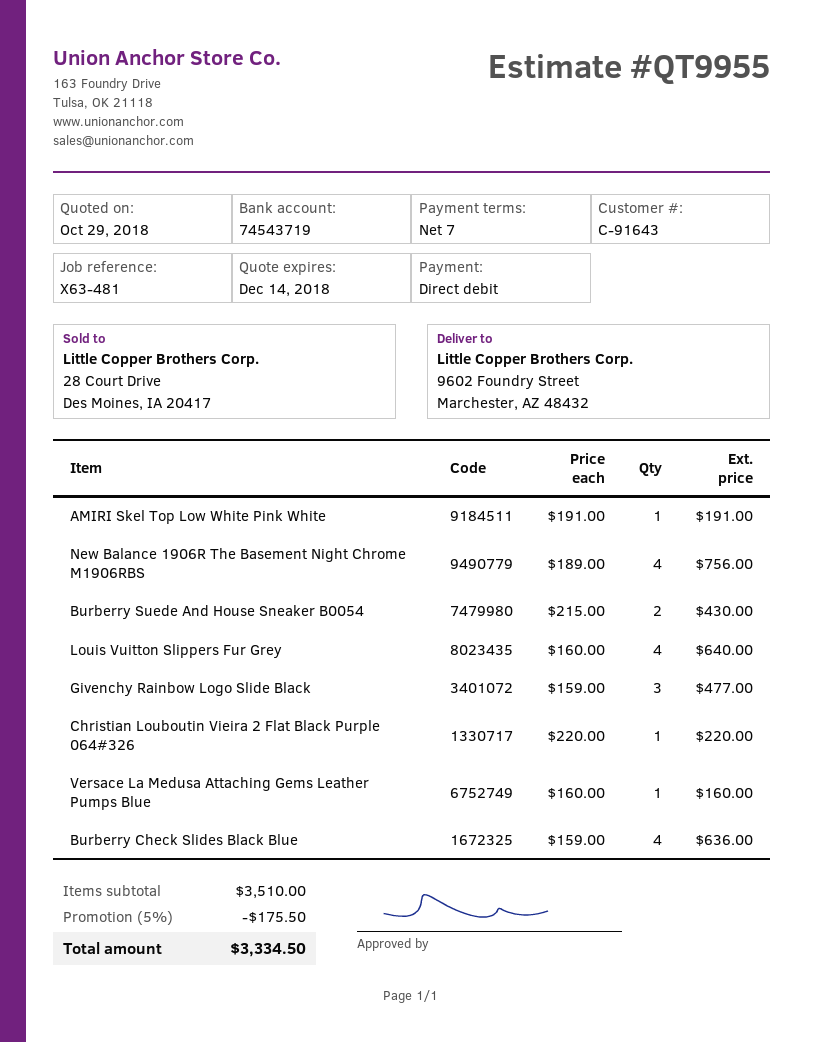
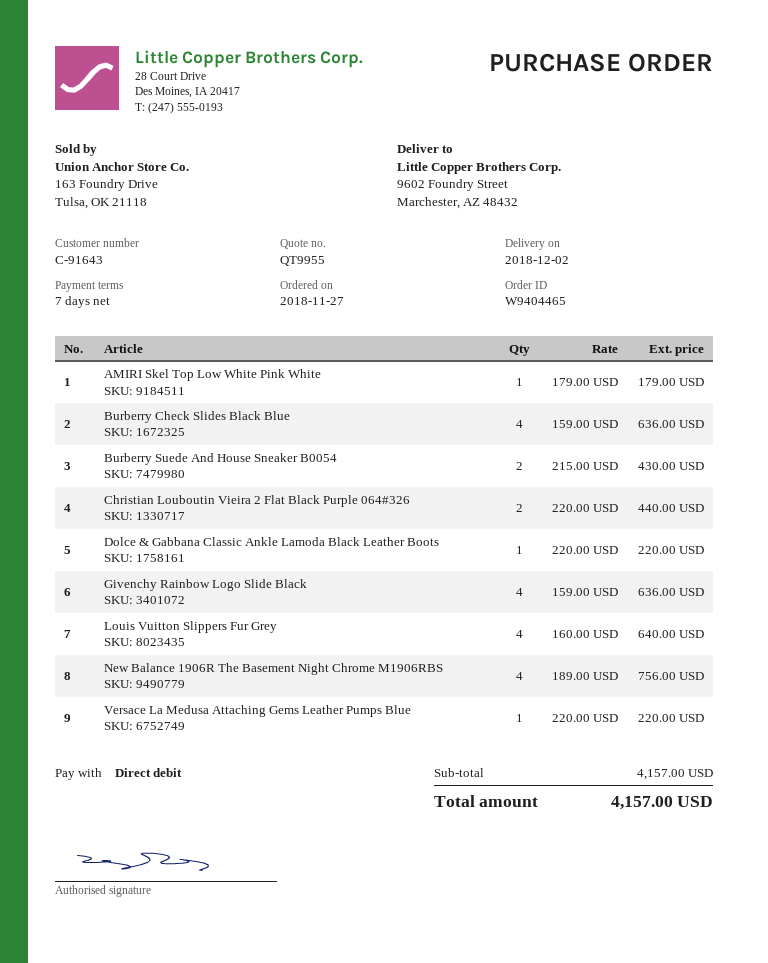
AMIRI Skel Top Low White Pink White: 1 x 191.00 = 191.00 -> 1 x 179.00 = 179.00
Givenchy Rainbow Logo Slide Black: 3 x 159.00 = 477.00 -> 4 x 159.00 = 636.00
Christian Louboutin Vieira 2 Flat Black Purple 064#326: 1 x 220.00 = 220.00 -> 2 x 220.00 = 440.00
Versace La Medusa Attaching Gems Leather Pumps Blue: 1 x 160.00 = 160.00 -> 1 x 220.00 = 220.00
Dolce & Gabbana Classic Ankle Lamoda Black Leather Boots: none -> 1 x 220.00 = 220.00
subtotal: 3510.00 -> 4157.00
discount: 5% = 175.50 -> none
total: 3334.50 -> 4157.00

